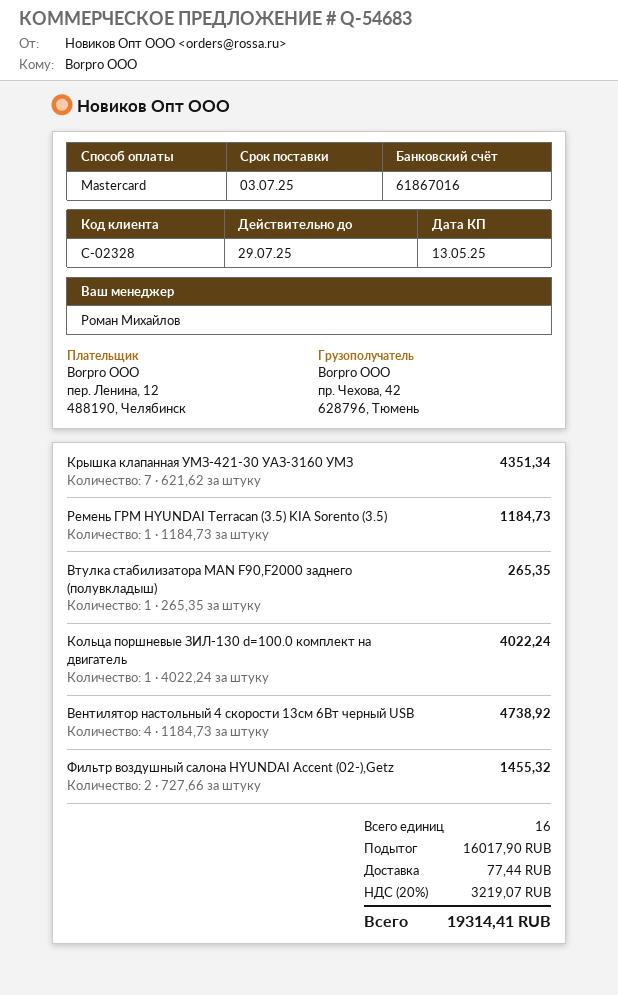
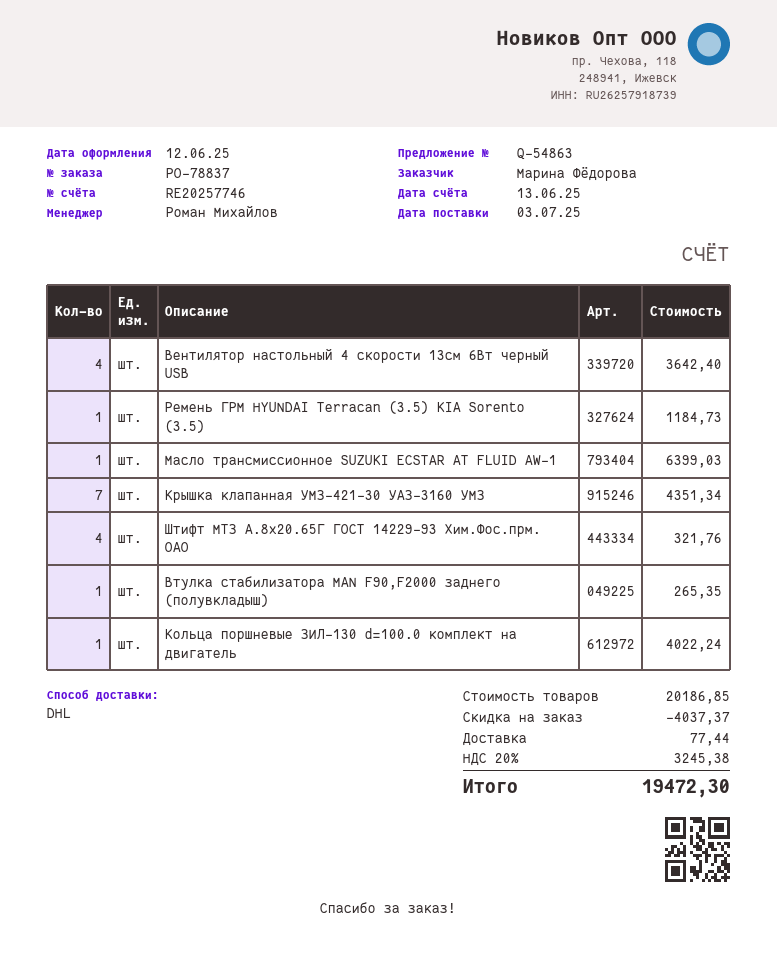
quote number: Q-54683 -> Q-54863
Вентилятор настольный 4 скорости 13см 6Вт черный USB: 4 for 4738.92 -> 4 for 3642.40
Фильтр воздушный салона HYUNDAI Accent (02-),Getz: 2 for 1455.32 -> none
Масло трансмиссионное SUZUKI ECSTAR AT FLUID AW-1: none -> 1 for 6399.03
Штифт МТЗ А.8х20.65Г ГОСТ 14229-93 Хим.Фос.прм. ОАО: none -> 4 for 321.76
subtotal: 16017.90 -> 20186.85
discount: none -> 4037.37
tax: 20% = 3219.07 -> 20% = 3245.38
total: 19314.41 -> 19472.30

